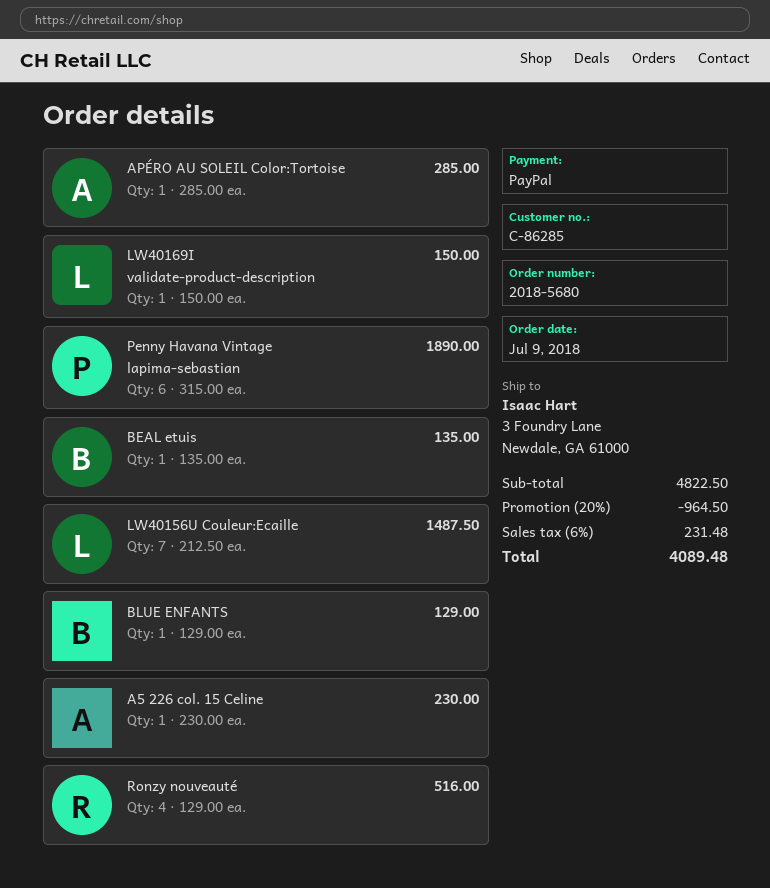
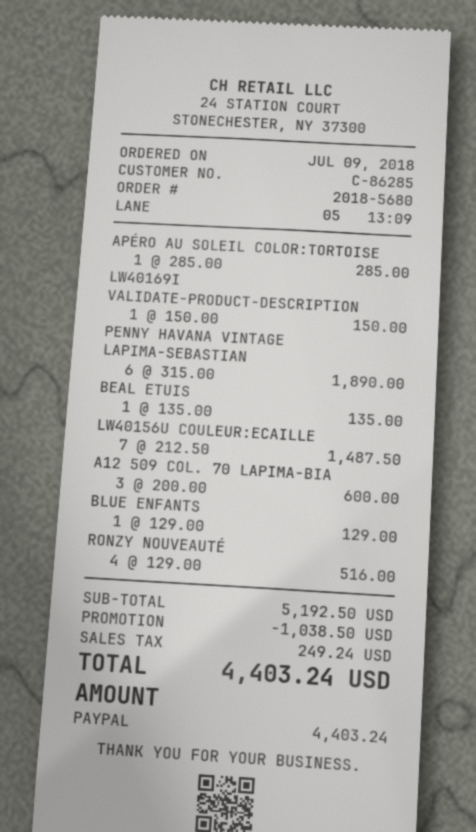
A5 226 col. 15 Celine: 1 x 230.00 = 230.00 -> none
A12 509 COL. 70 LAPIMA-BIA: none -> 3 x 200.00 = 600.00
subtotal: 4822.50 -> 5192.50
discount: 964.50 -> 1038.50
tax: 231.48 -> 249.24
total: 4089.48 -> 4403.24

